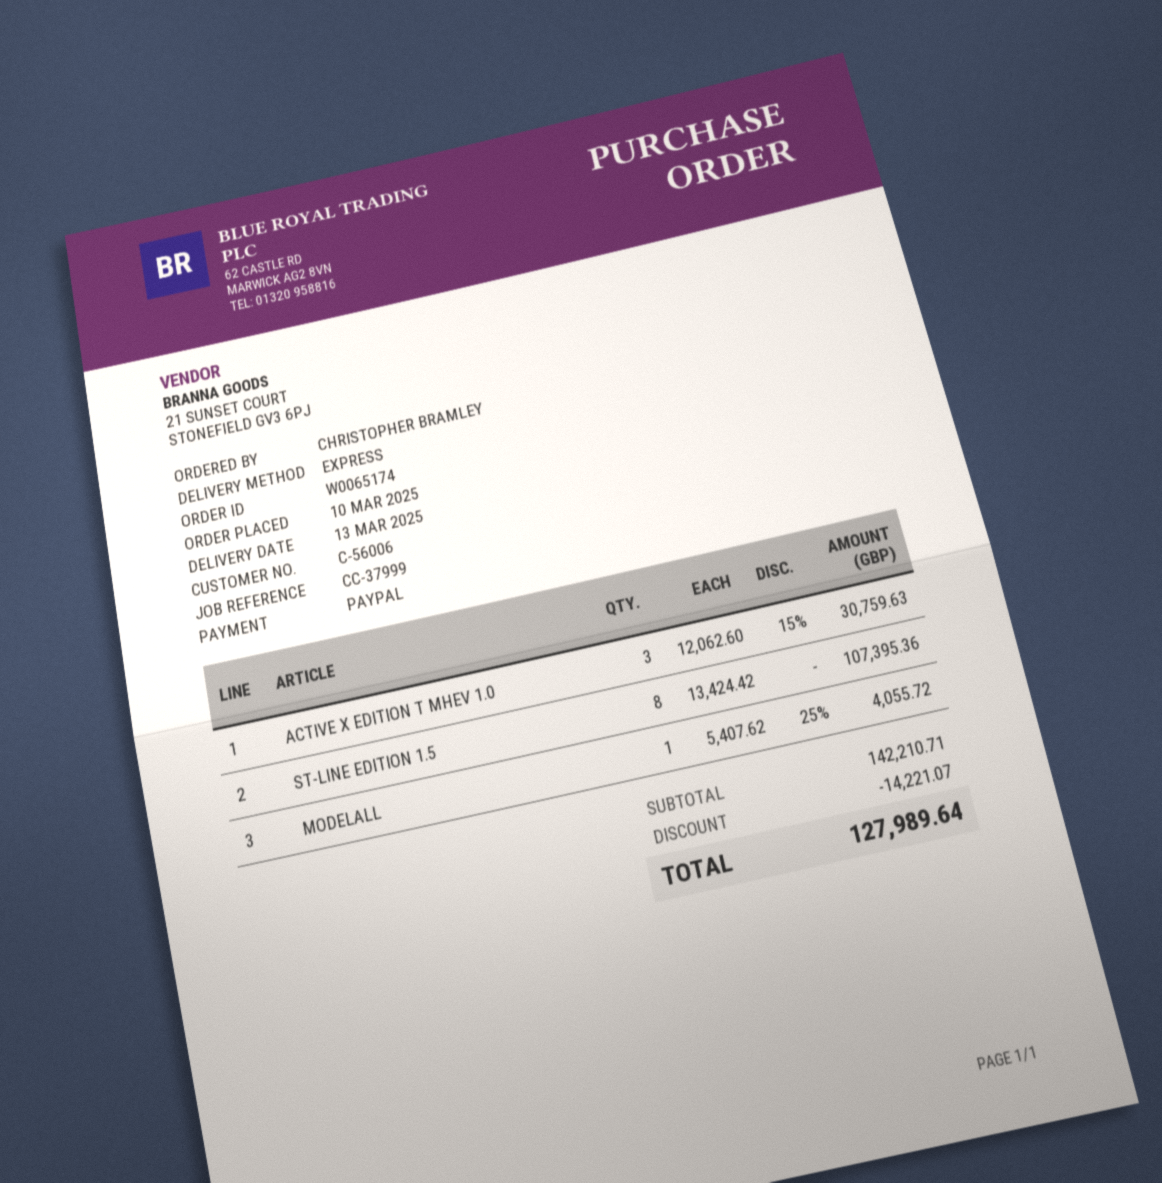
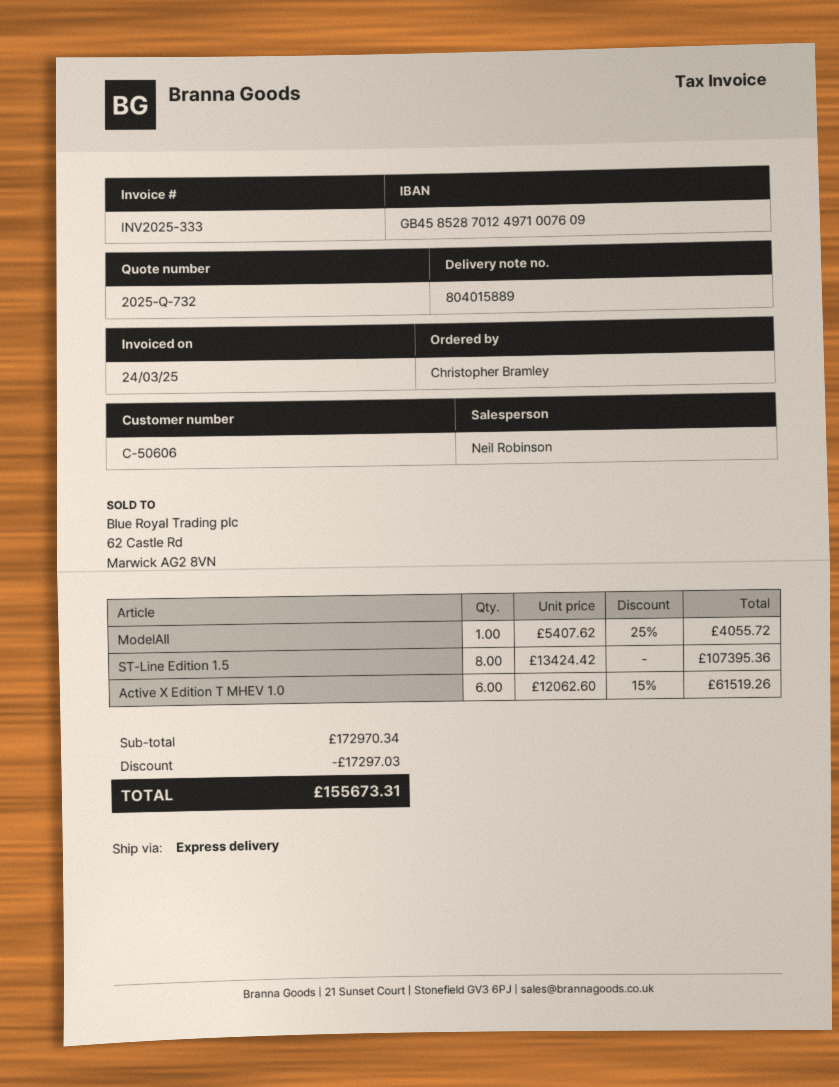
customer number: C-56006 -> C-50606
ACTIVE X EDITION T MHEV 1.0: 3 x 12062.60 - 15% = 30759.63 -> 6 x 12062.60 - 15% = 61519.26
subtotal: 142210.71 -> 172970.34
discount: 14221.07 -> 17297.03
total: 127989.64 -> 155673.31

